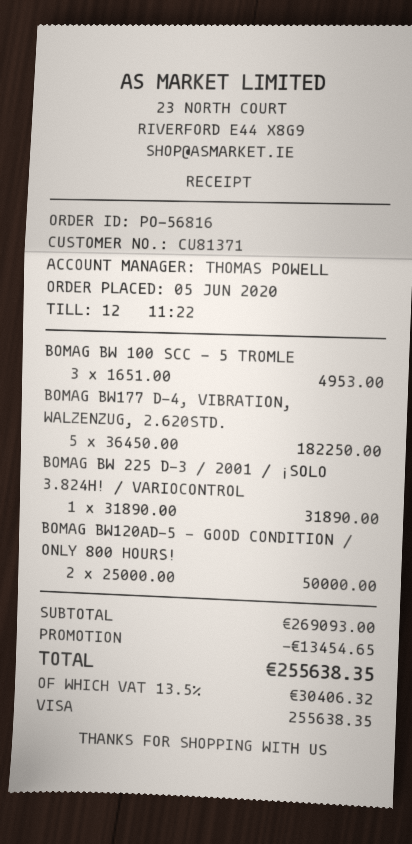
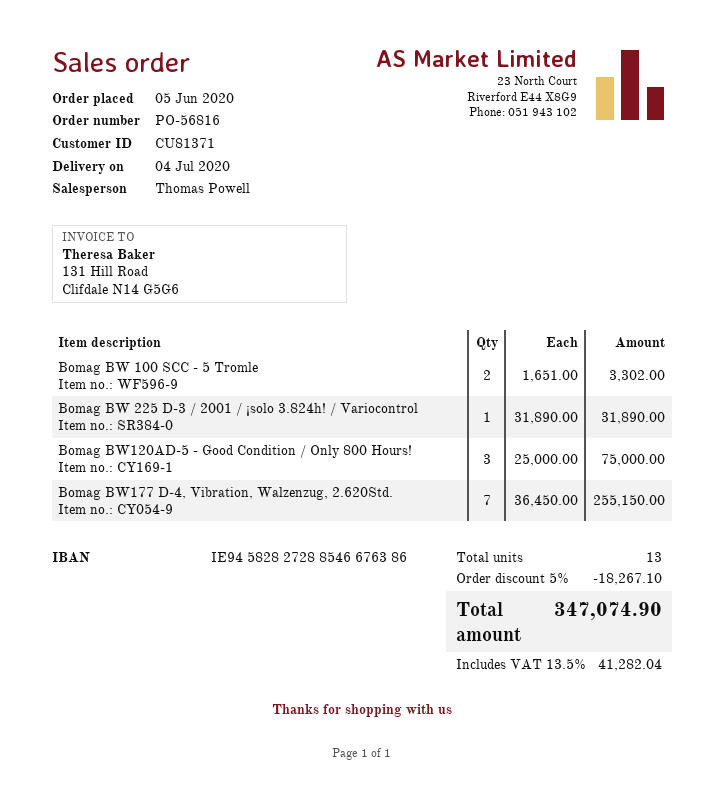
BOMAG BW 100 SCC - 5 TROMLE: 3 x 1651.00 = 4953.00 -> 2 x 1651.00 = 3302.00
BOMAG BW177 D-4, VIBRATION, WALZENZUG, 2.620STD.: 5 x 36450.00 = 182250.00 -> 7 x 36450.00 = 255150.00
BOMAG BW120AD-5 - GOOD CONDITION / ONLY 800 HOURS!: 2 x 25000.00 = 50000.00 -> 3 x 25000.00 = 75000.00
discount: 13454.65 -> 18267.10
tax: 13.5% = 30406.32 -> 13.5% = 41282.04
total: 255638.35 -> 347074.90

